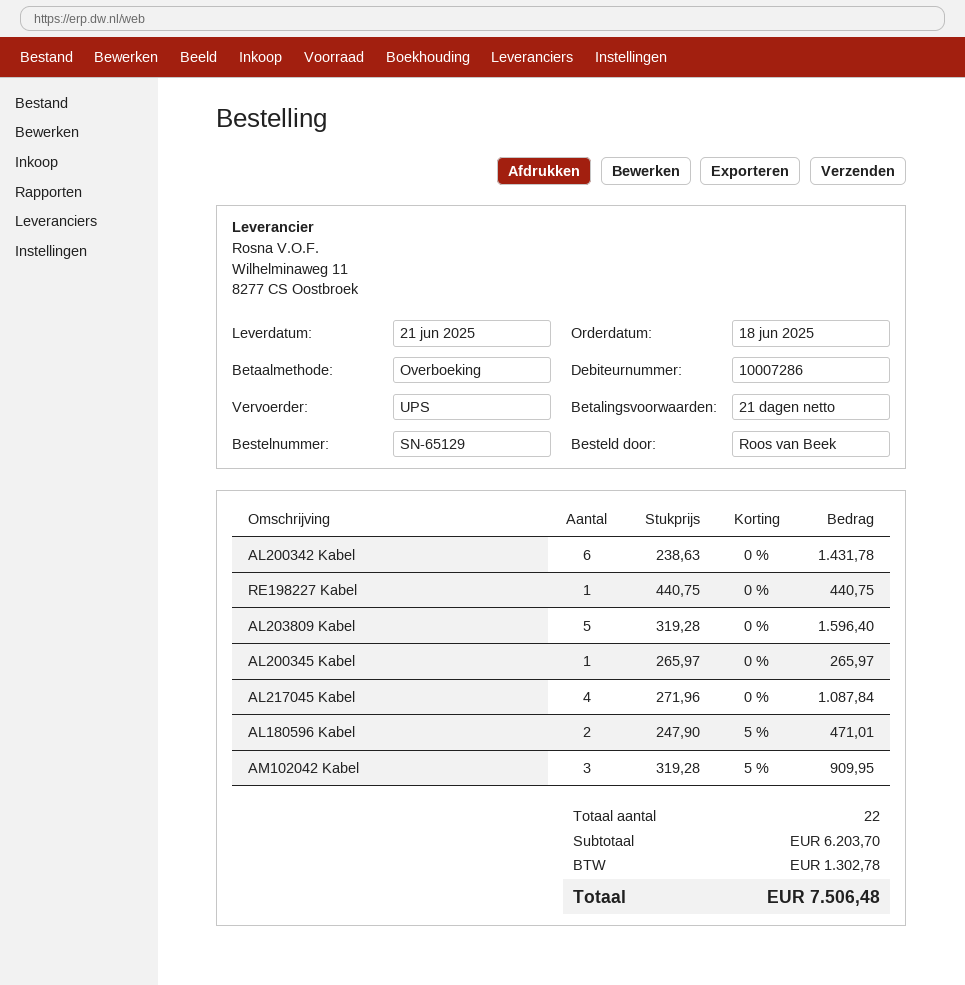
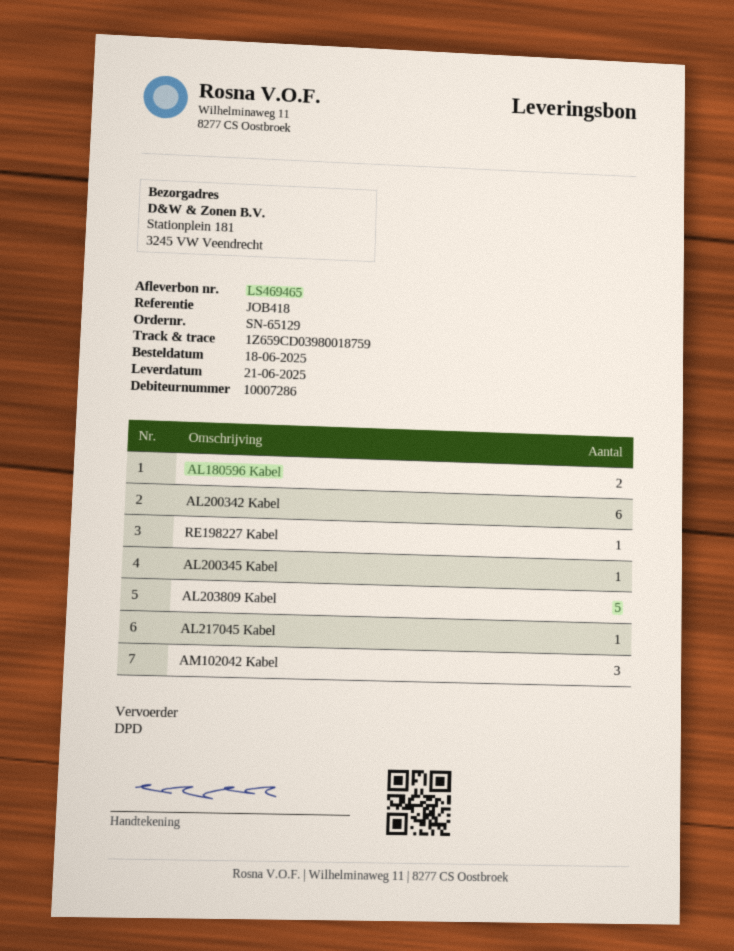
shipping method: UPS -> DPD
AL217045 Kabel: 4 -> 1

